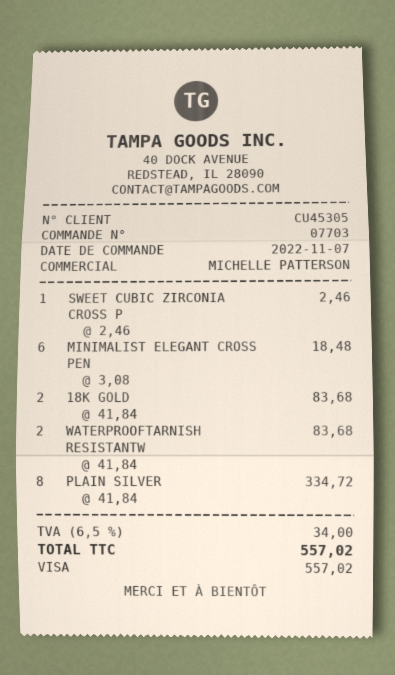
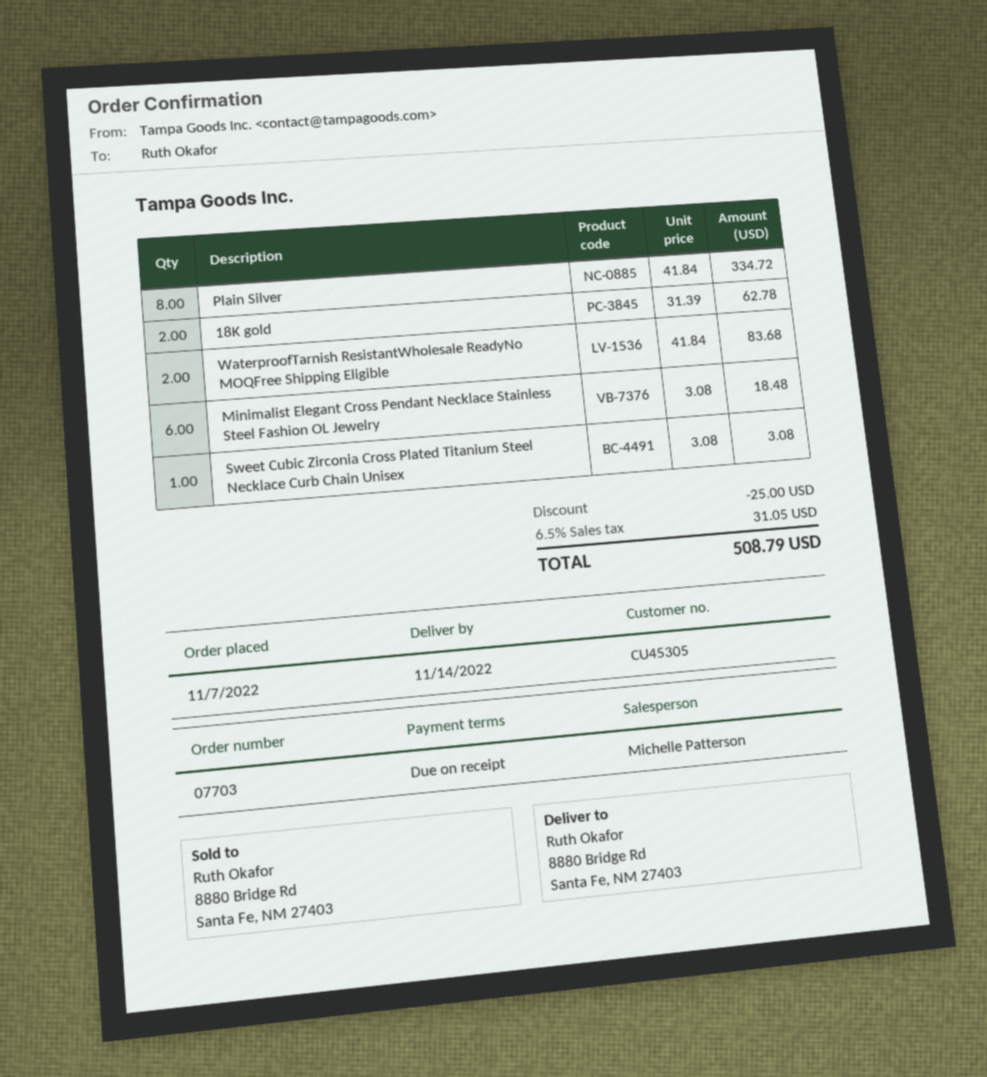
SWEET CUBIC ZIRCONIA CROSS P: 1 x 2.46 = 2.46 -> 1 x 3.08 = 3.08
18K GOLD: 2 x 41.84 = 83.68 -> 2 x 31.39 = 62.78
discount: none -> 25.00
tax: 6.5% = 34.00 -> 6.5% = 31.05
total: 557.02 -> 508.79

